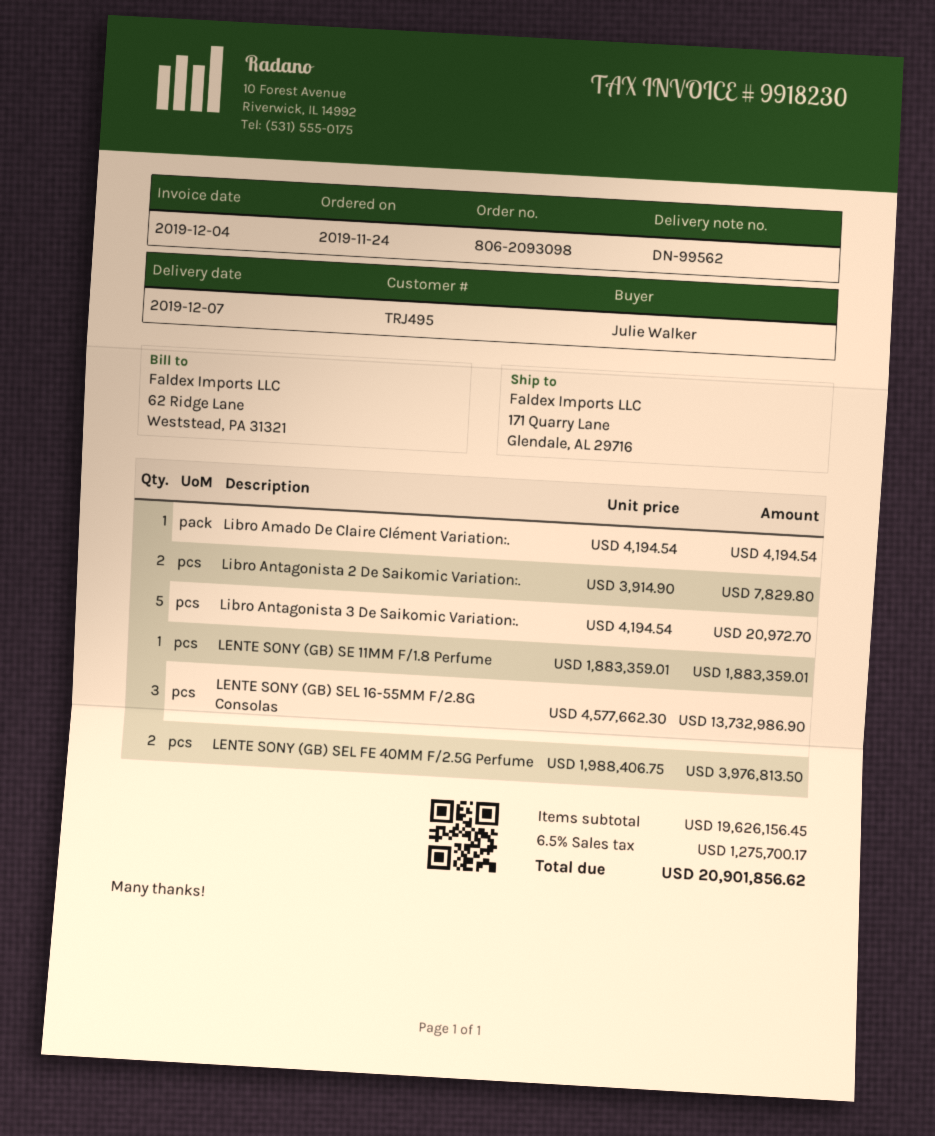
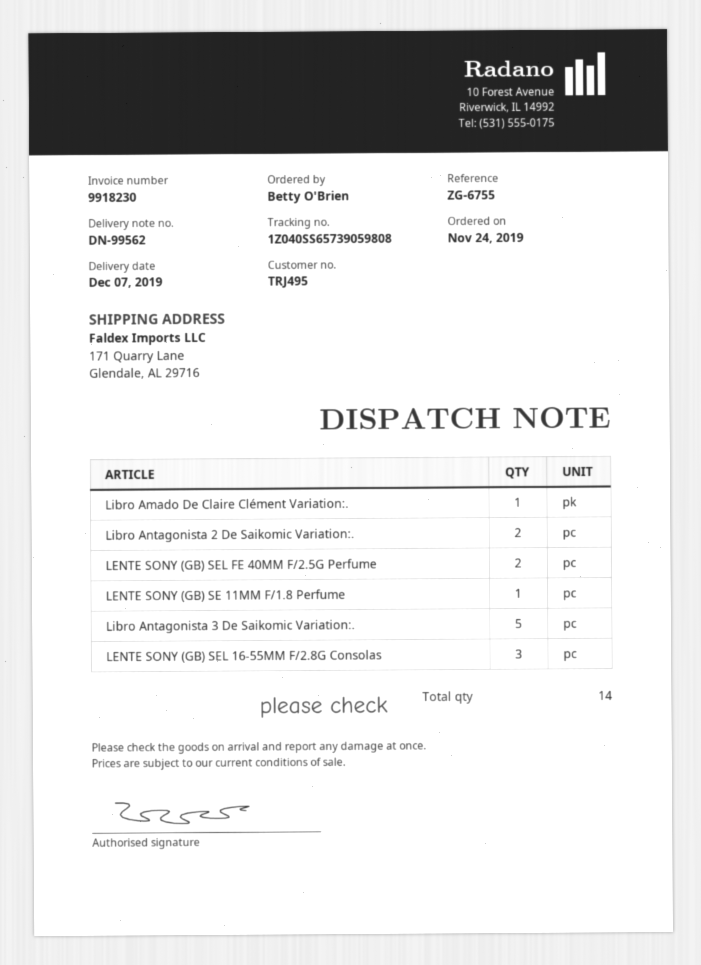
ordered by: Julie Walker -> Betty O'Brien

